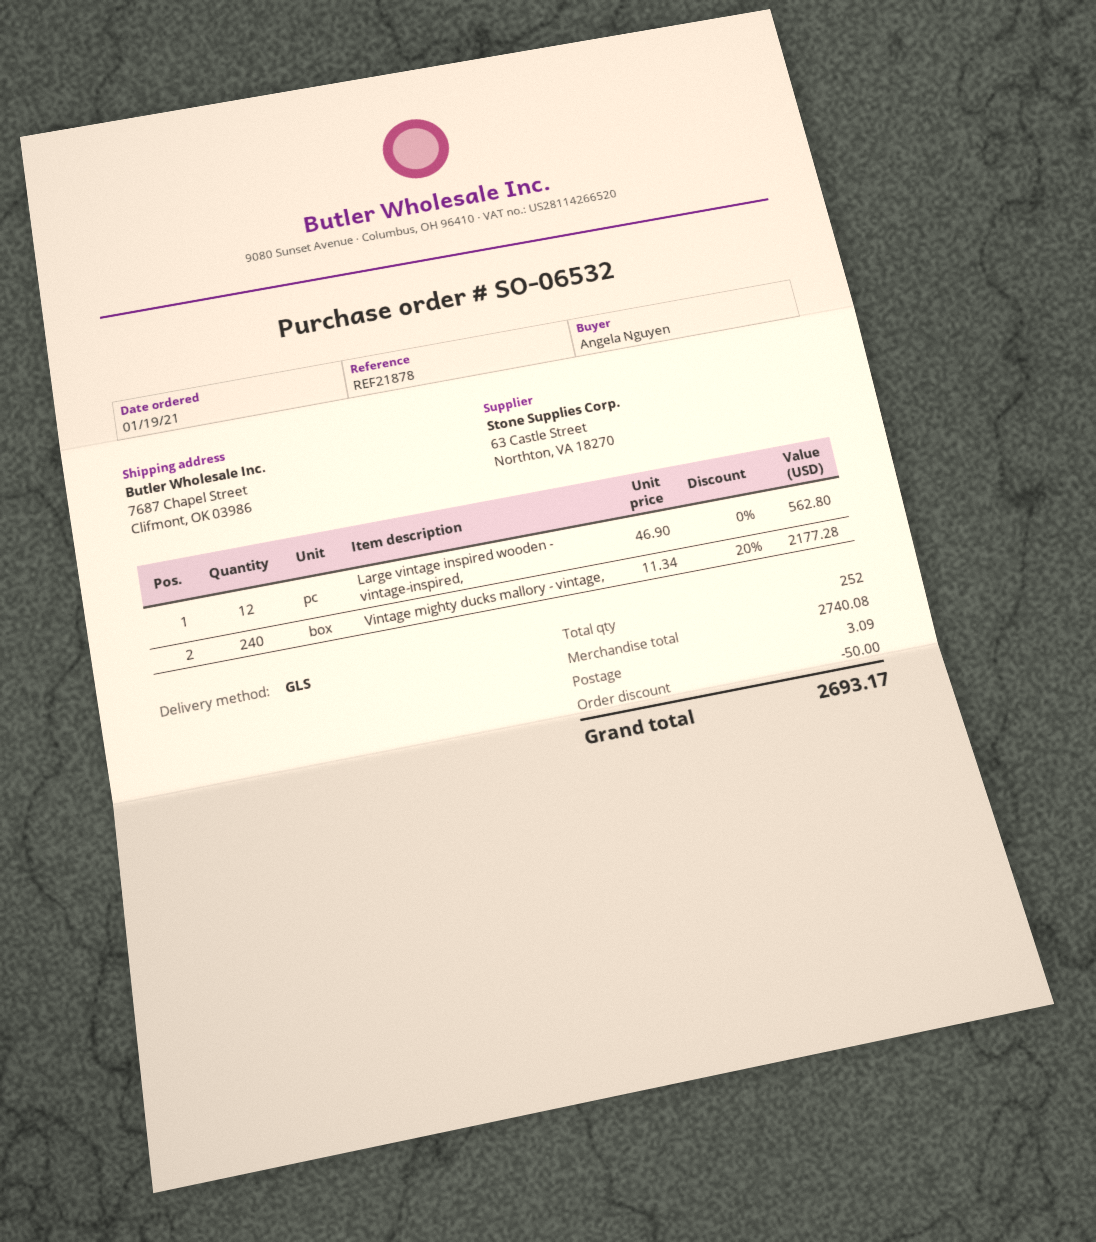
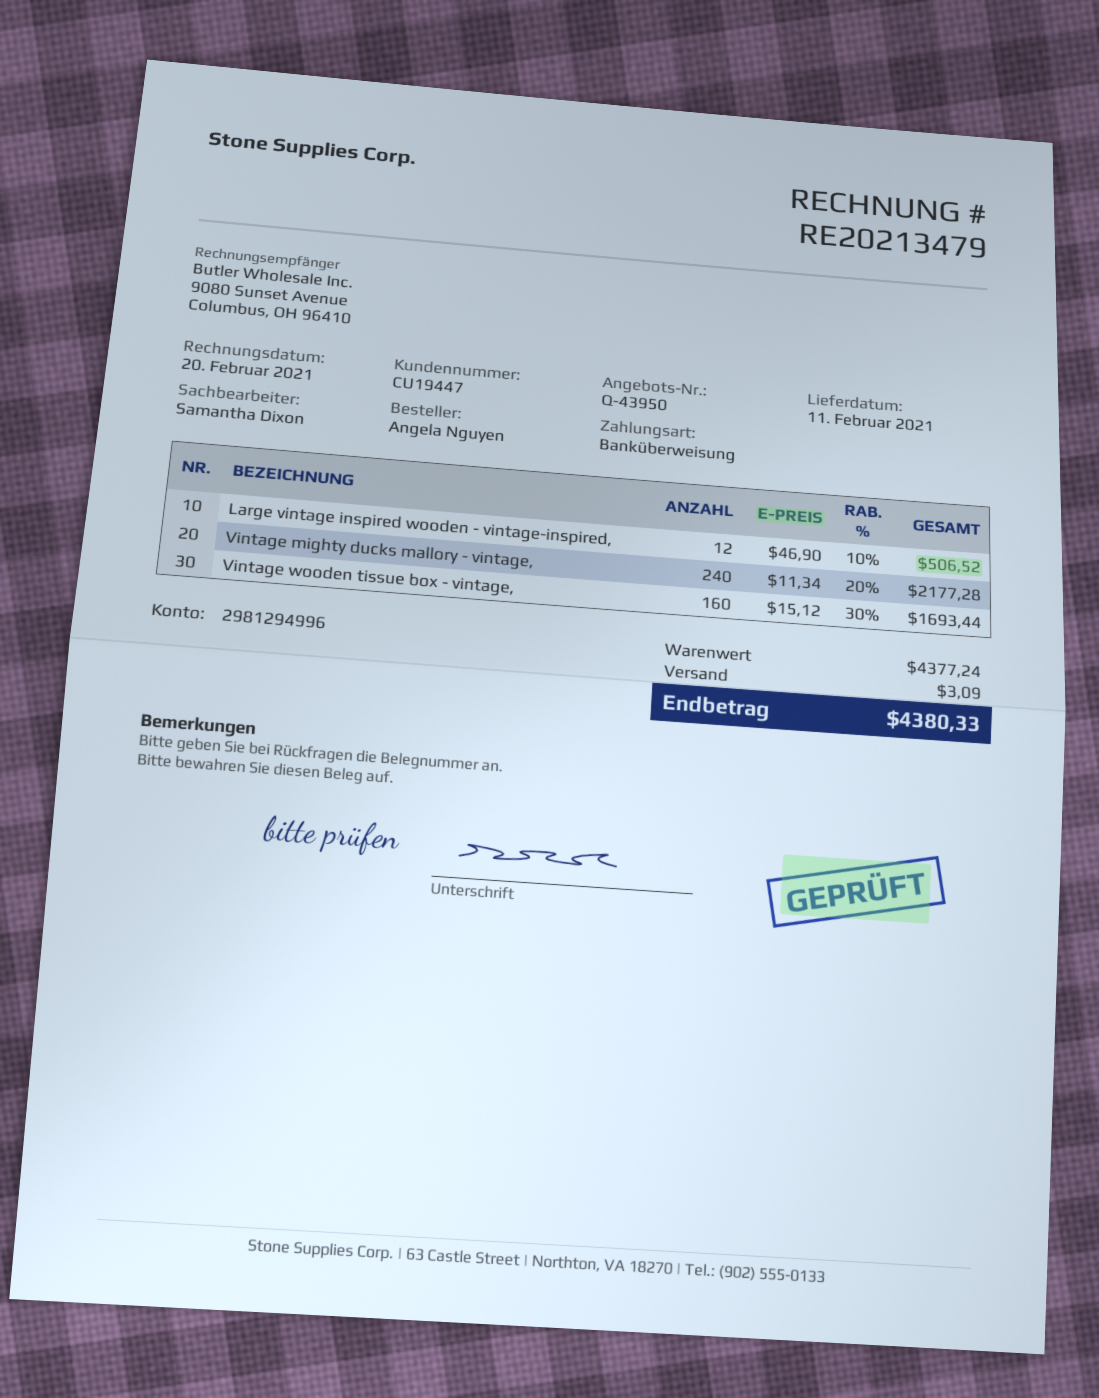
Large vintage inspired wooden - vintage-inspired,: 12 x 46.90 = 562.80 -> 12 x 46.90 - 10% = 506.52
Vintage wooden tissue box - vintage,: none -> 160 x 15.12 - 30% = 1693.44
subtotal: 2740.08 -> 4377.24
discount: 50.00 -> none
total: 2693.17 -> 4380.33

